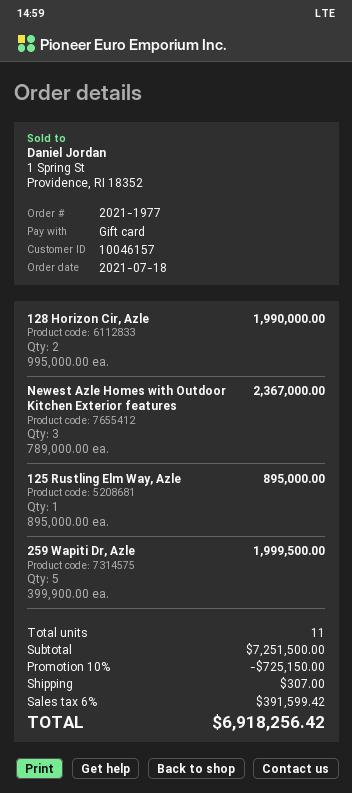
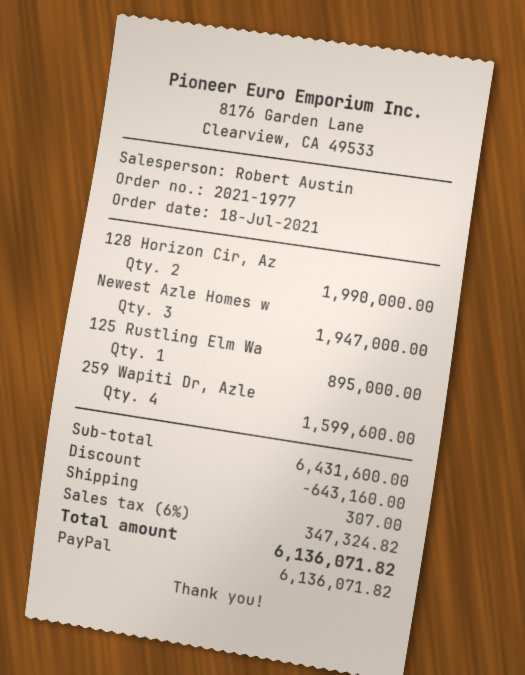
payment method: gift card -> PayPal
Newest Azle Homes with Outdoor Kitchen Exterior features: 3 for 2367000.00 -> 3 for 1947000.00
259 Wapiti Dr, Azle: 5 for 1999500.00 -> 4 for 1599600.00
subtotal: 7251500.00 -> 6431600.00
discount: 725150.00 -> 643160.00
tax: 6% = 391599.42 -> 6% = 347324.82
total: 6918256.42 -> 6136071.82

